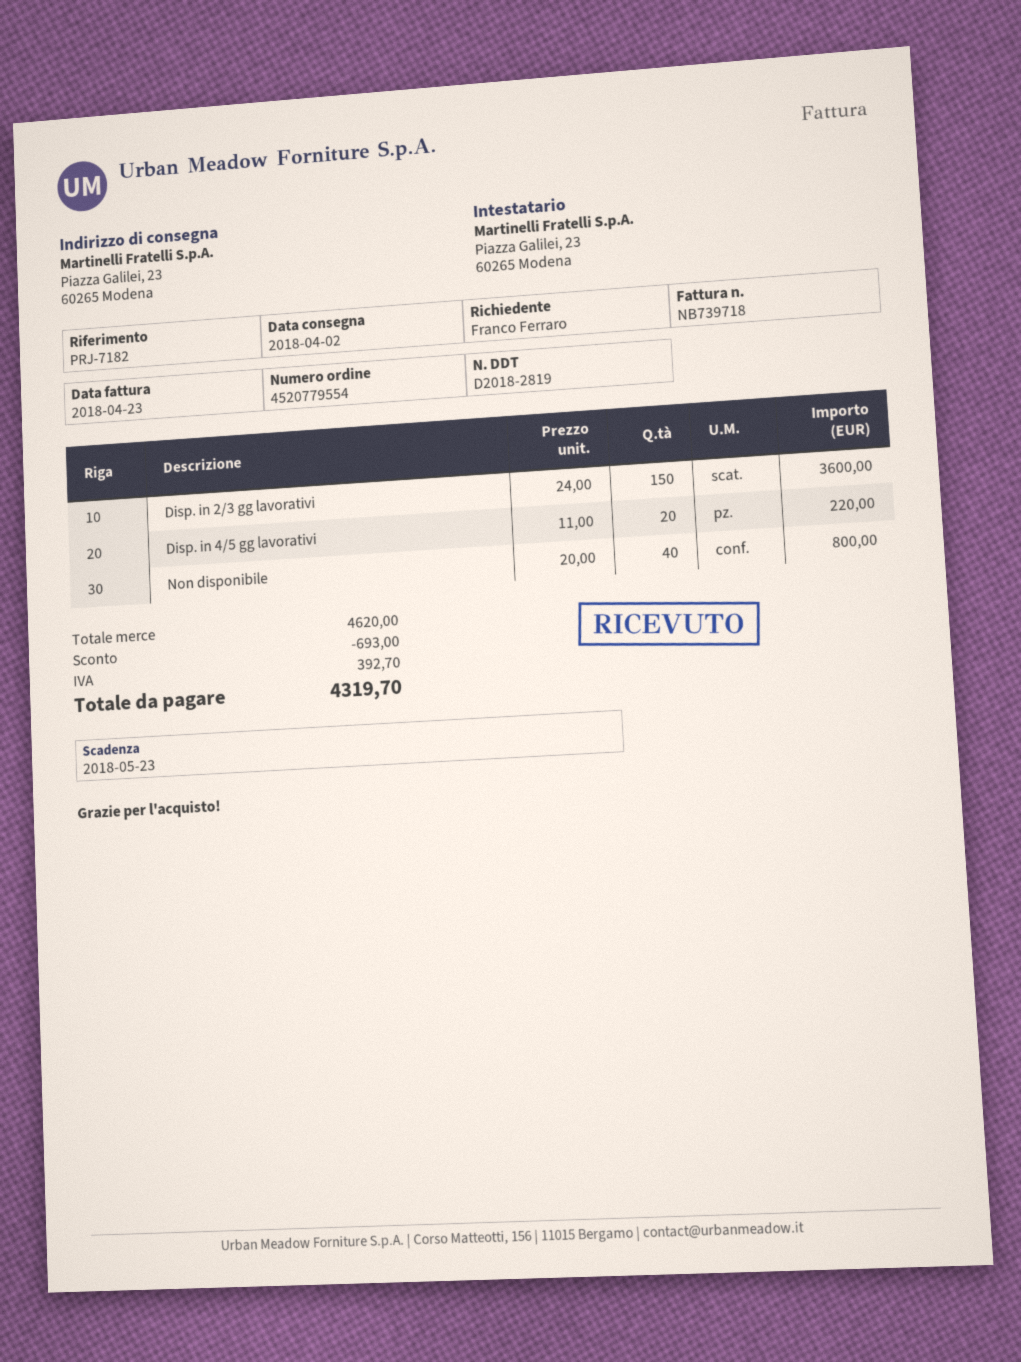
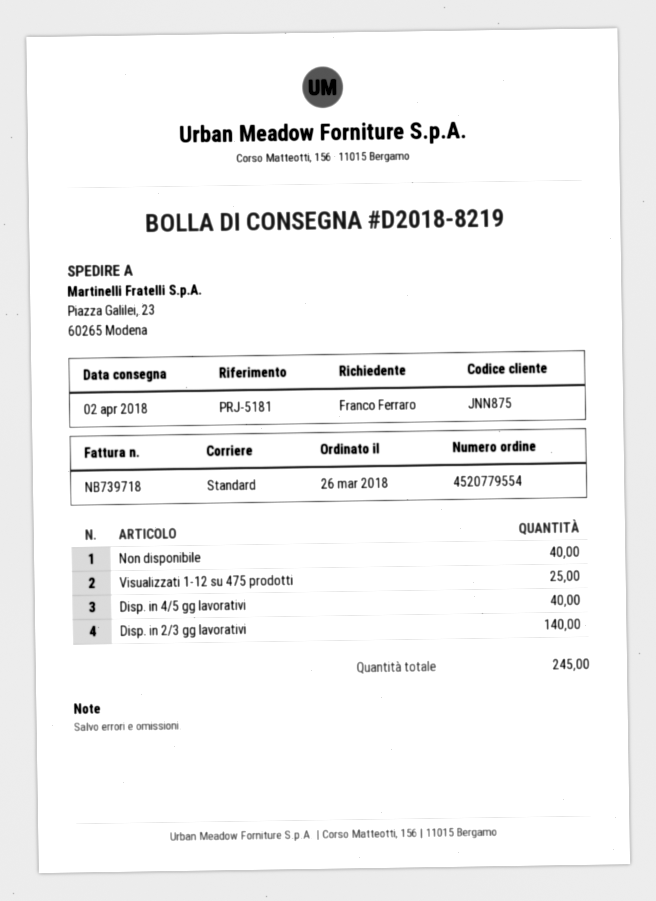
delivery note number: D2018-2819 -> D2018-8219
reference: PRJ-7182 -> PRJ-5181
Disp. in 2/3 gg lavorativi: 150 -> 140
Disp. in 4/5 gg lavorativi: 20 -> 40
Visualizzati 1-12 su 475 prodotti: none -> 25

